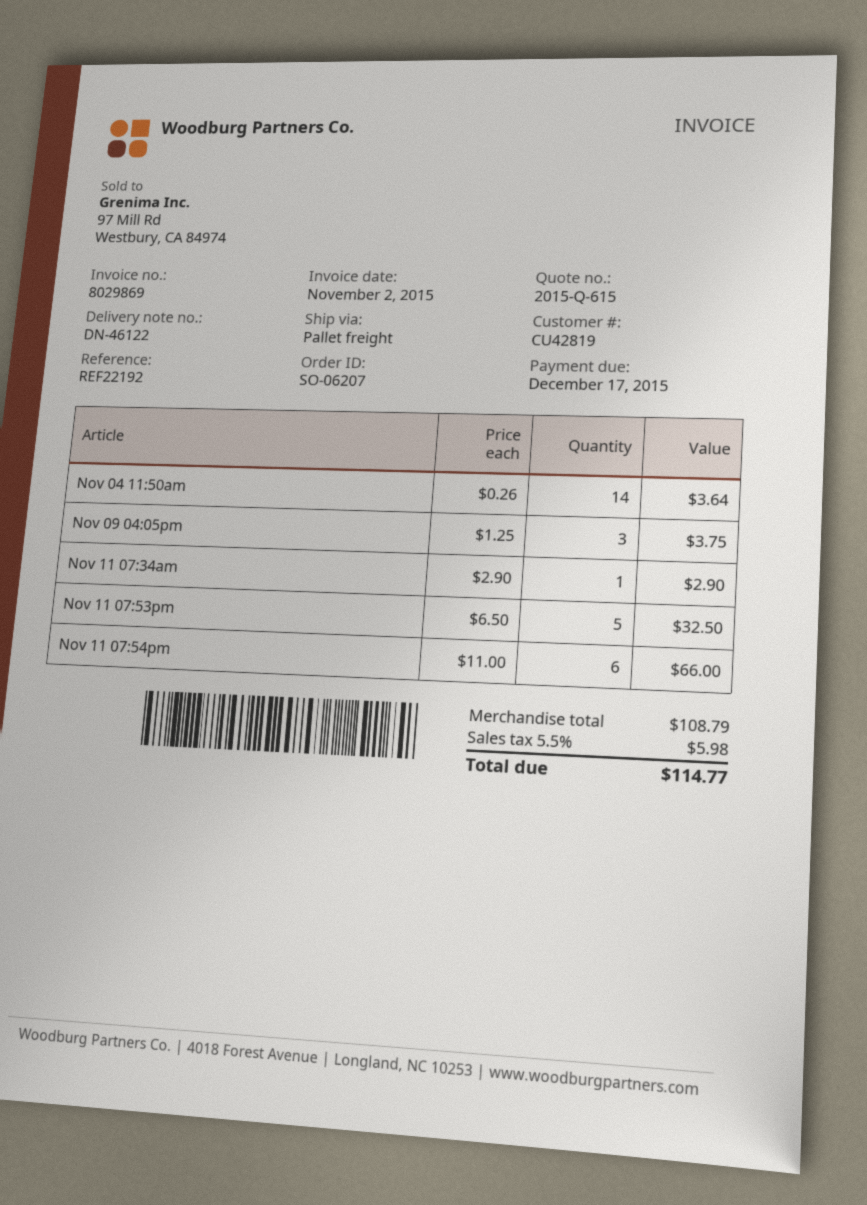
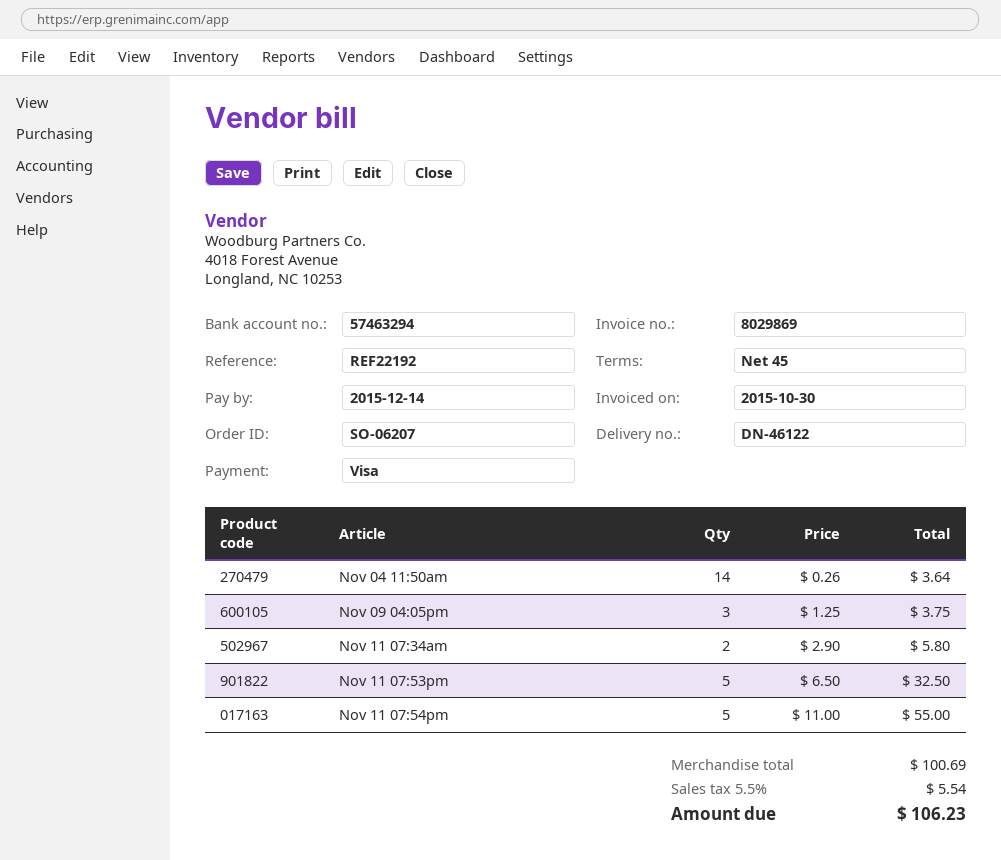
invoice date: 2015-11-02 -> 2015-10-30
due date: 2015-12-17 -> 2015-12-14
Nov 11 07:34am: 1 x 2.90 = 2.90 -> 2 x 2.90 = 5.80
Nov 11 07:54pm: 6 x 11.00 = 66.00 -> 5 x 11.00 = 55.00
subtotal: 108.79 -> 100.69
tax: 5.5% = 5.98 -> 5.5% = 5.54
total: 114.77 -> 106.23

